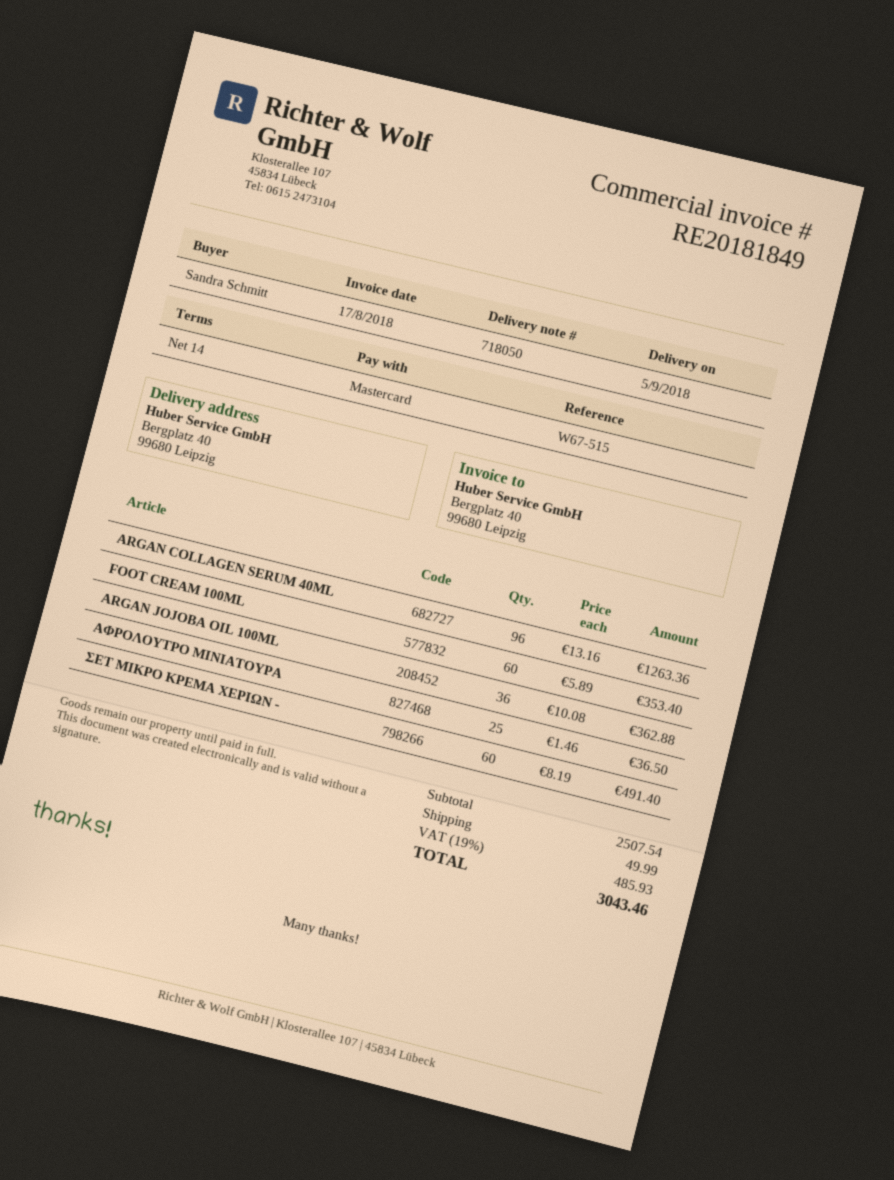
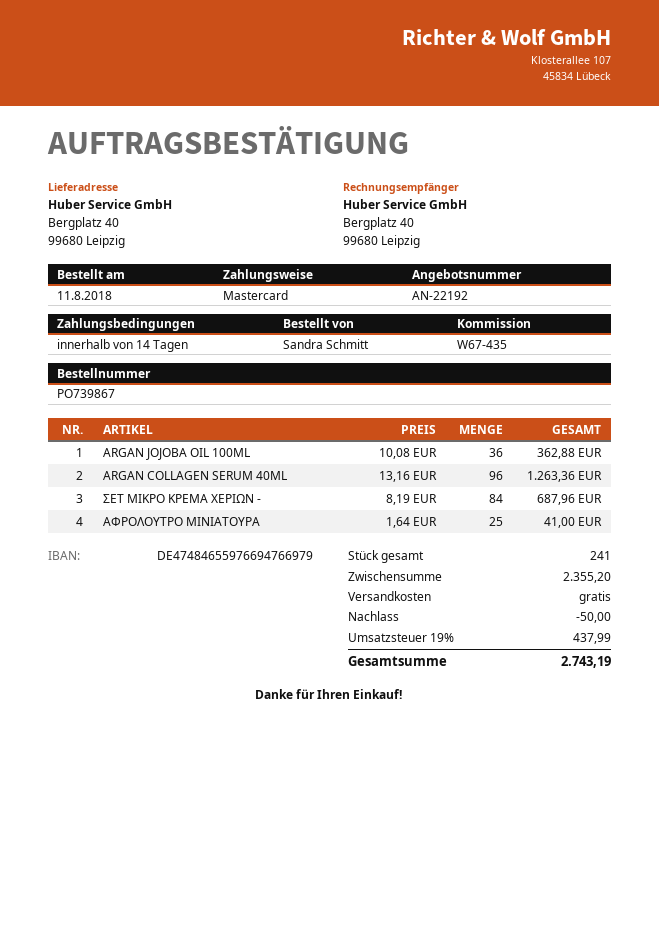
reference: W67-515 -> W67-435
FOOT CREAM 100ML: 60 x 5.89 = 353.40 -> none
ΑΦΡΟΛΟΥΤΡΟ ΜΙΝΙΑΤΟΥΡΑ: 25 x 1.46 = 36.50 -> 25 x 1.64 = 41.00
ΣΕΤ ΜΙΚΡΟ ΚΡΕΜΑ ΧΕΡΙΩΝ -: 60 x 8.19 = 491.40 -> 84 x 8.19 = 687.96
subtotal: 2507.54 -> 2355.20
discount: none -> 50.00
shipping: 49.99 -> 0.00
tax: 19% = 485.93 -> 19% = 437.99
total: 3043.46 -> 2743.19

